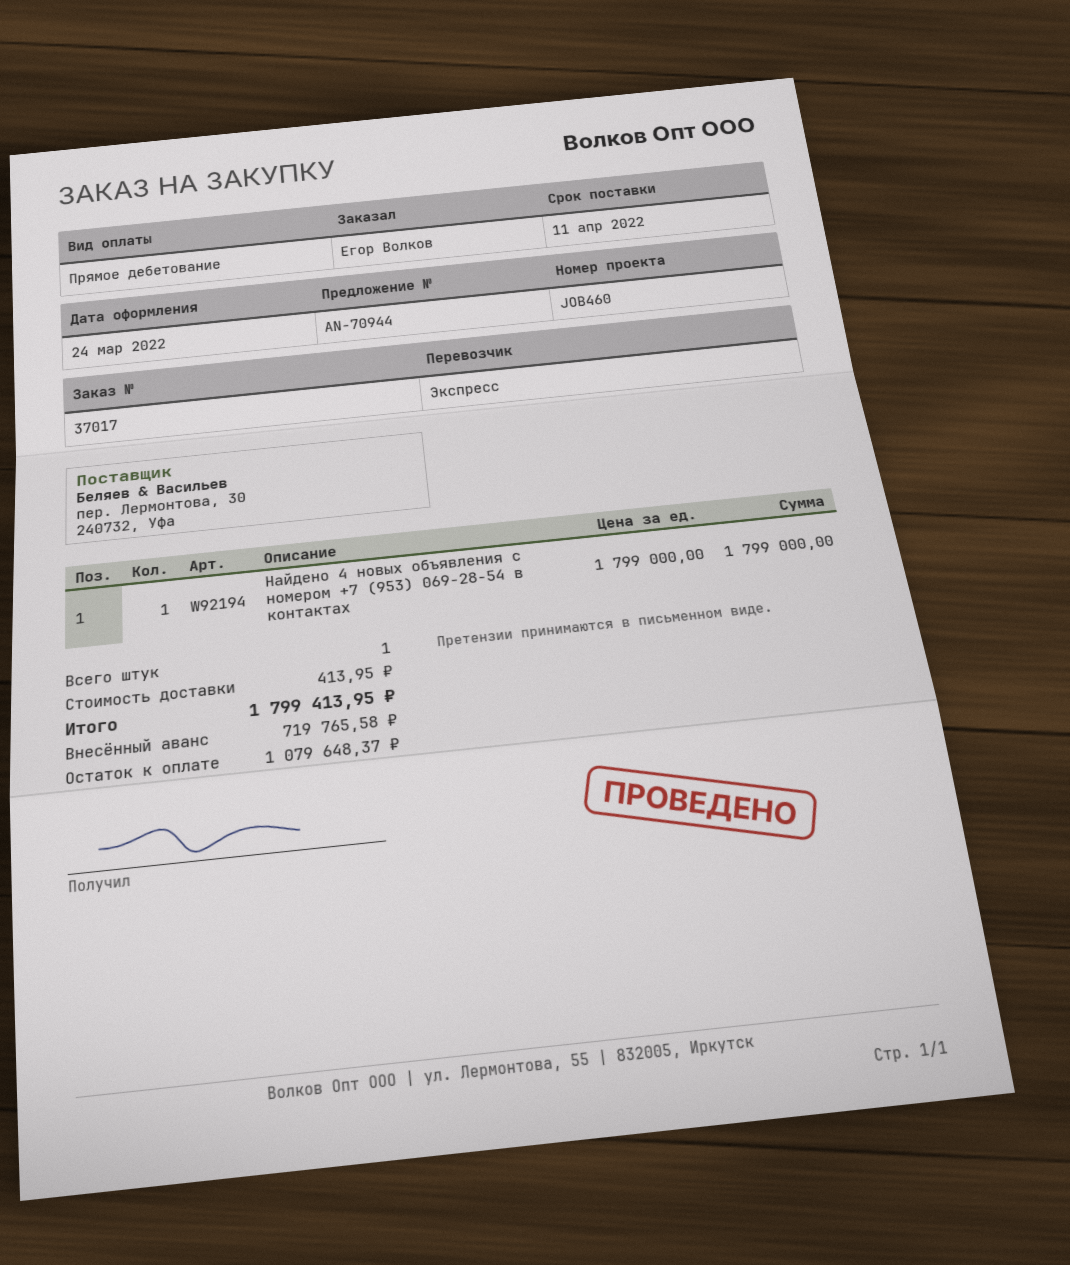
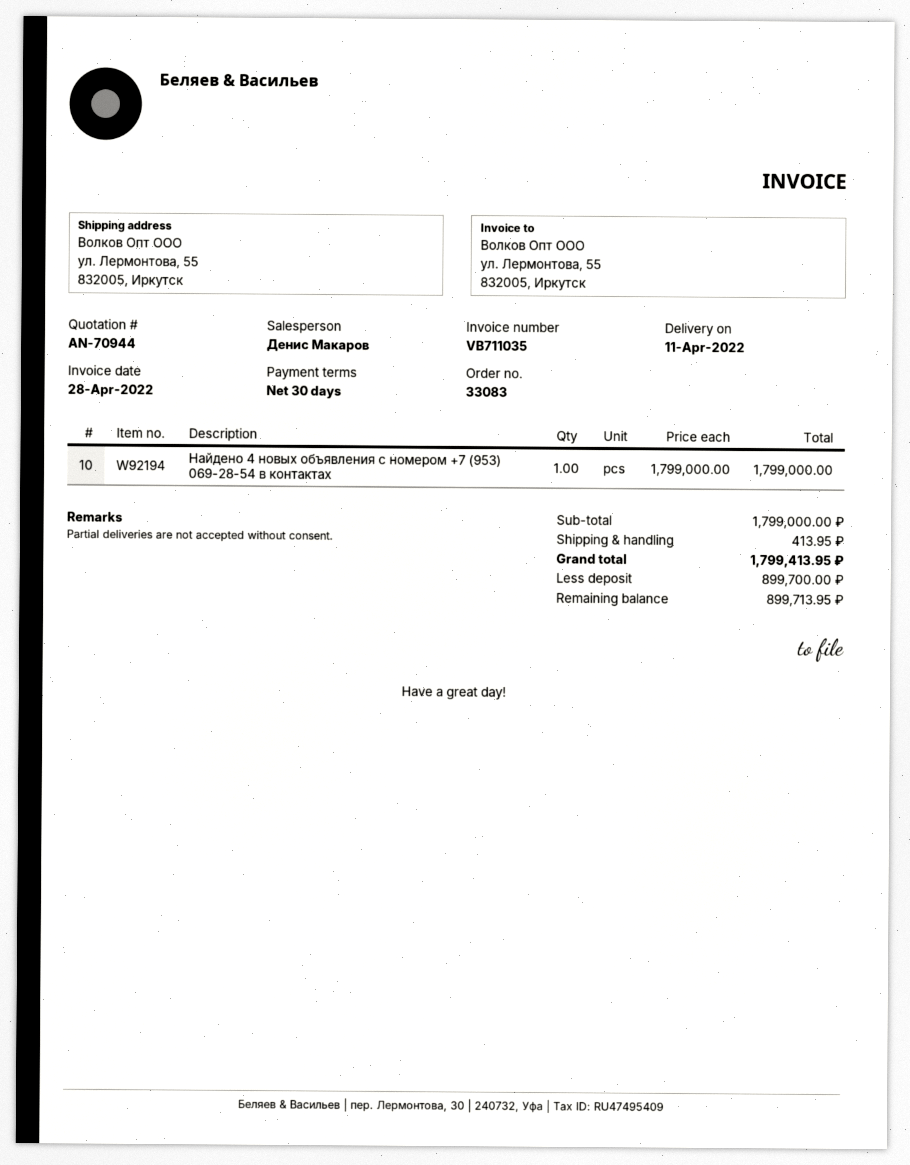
order number: 37017 -> 33083
deposit: 719765.58 -> 899700.00
balance: 1079648.37 -> 899713.95

